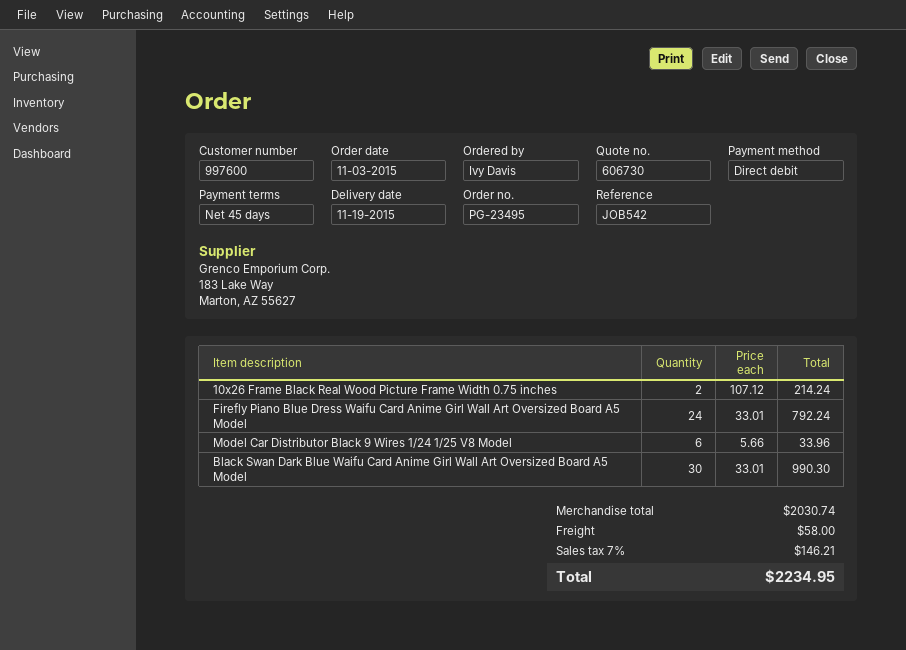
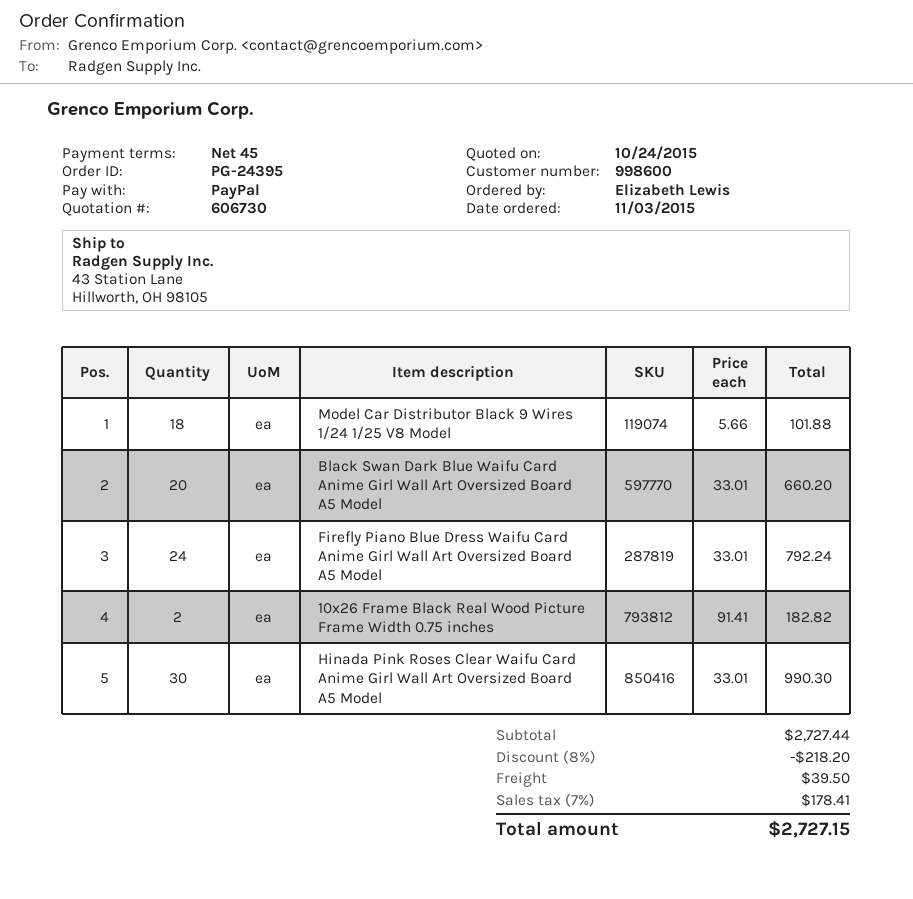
order number: PG-23495 -> PG-24395
customer number: 997600 -> 998600
ordered by: Ivy Davis -> Elizabeth Lewis
payment method: direct debit -> PayPal
10x26 Frame Black Real Wood Picture Frame Width 0.75 inches: 2 x 107.12 = 214.24 -> 2 x 91.41 = 182.82
Model Car Distributor Black 9 Wires 1/24 1/25 V8 Model: 6 x 5.66 = 33.96 -> 18 x 5.66 = 101.88
Black Swan Dark Blue Waifu Card Anime Girl Wall Art Oversized Board A5 Model: 30 x 33.01 = 990.30 -> 20 x 33.01 = 660.20
Hinada Pink Roses Clear Waifu Card Anime Girl Wall Art Oversized Board A5 Model: none -> 30 x 33.01 = 990.30
subtotal: 2030.74 -> 2727.44
discount: none -> 8% = 218.20
shipping: 58.00 -> 39.50
tax: 7% = 146.21 -> 7% = 178.41
total: 2234.95 -> 2727.15

